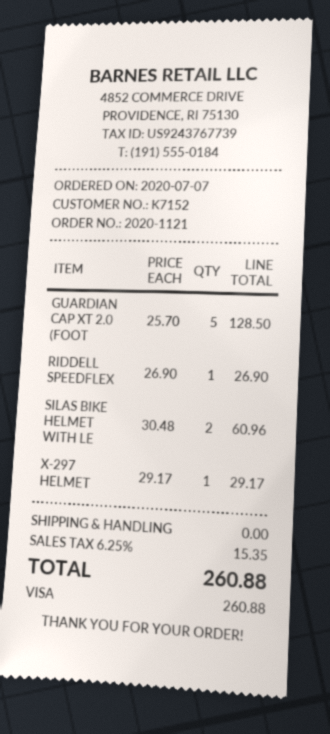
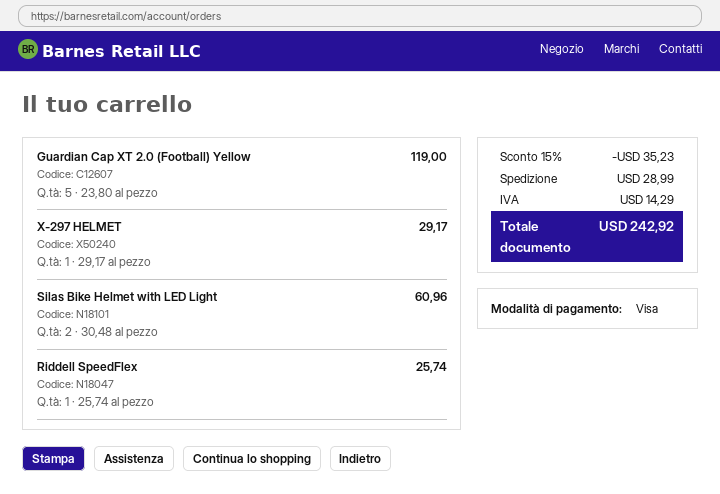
GUARDIAN CAP XT 2.0 (FOOT: 5 x 25.70 = 128.50 -> 5 x 23.80 = 119.00
RIDDELL SPEEDFLEX: 1 x 26.90 = 26.90 -> 1 x 25.74 = 25.74
discount: none -> 15% = 35.23
shipping: 0.00 -> 28.99
tax: 15.35 -> 14.29
total: 260.88 -> 242.92

